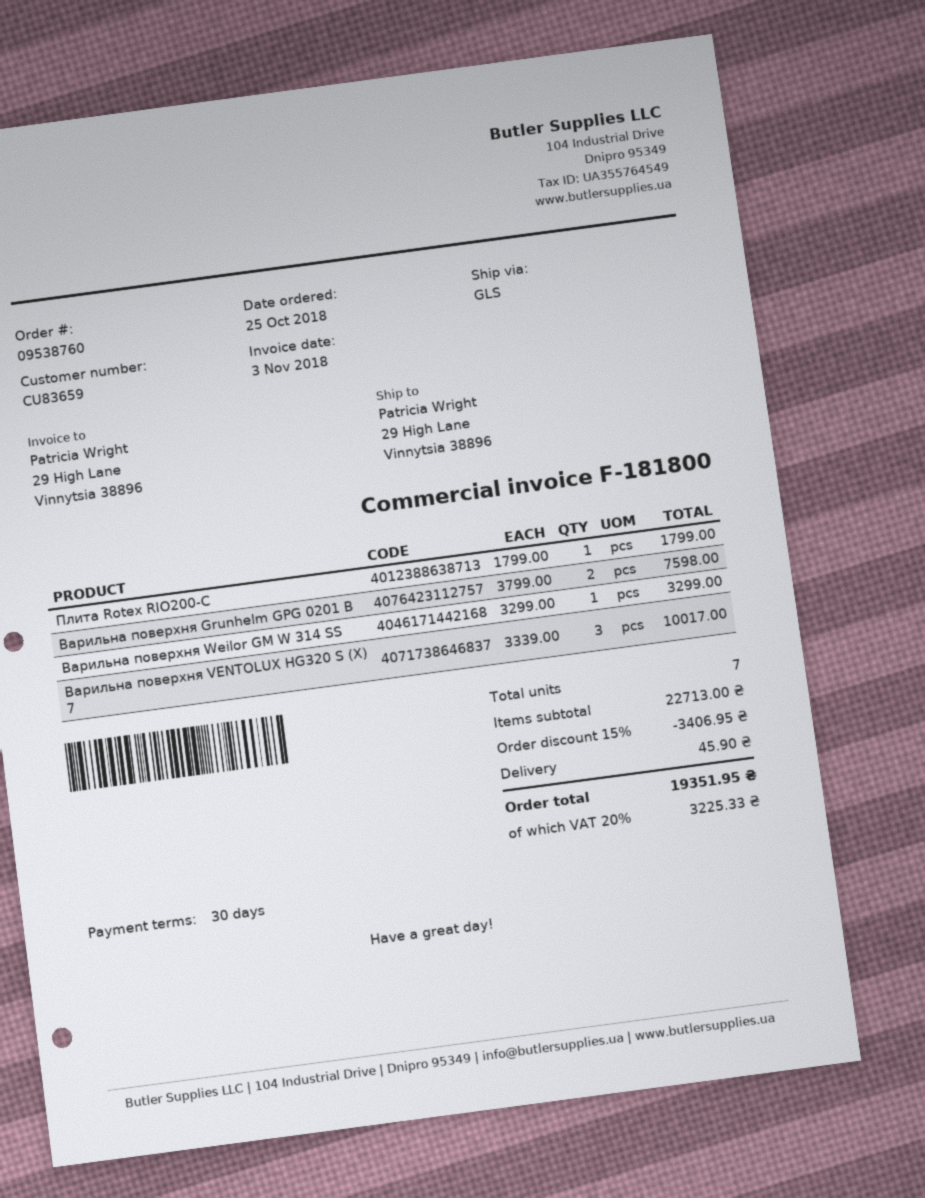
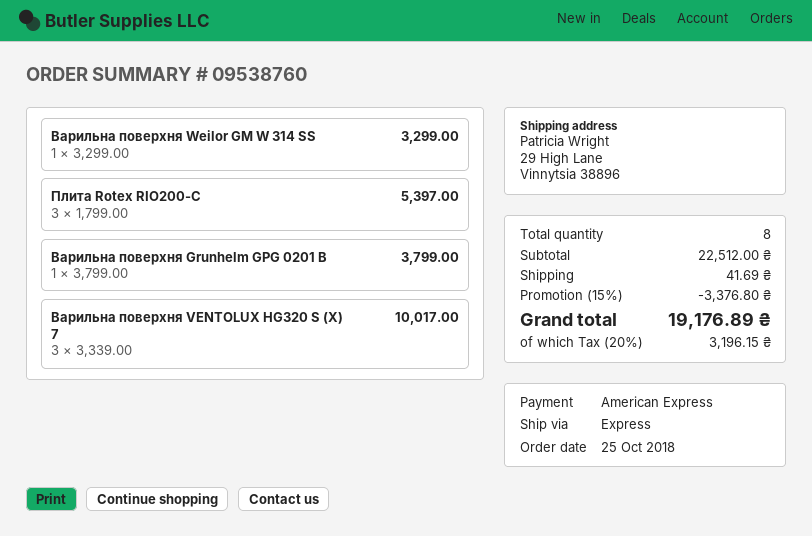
shipping method: GLS -> express
Плита Rotex RIO200-C: 1 x 1799.00 = 1799.00 -> 3 x 1799.00 = 5397.00
Варильна поверхня Grunhelm GPG 0201 B: 2 x 3799.00 = 7598.00 -> 1 x 3799.00 = 3799.00
total quantity: 7 -> 8
subtotal: 22713.00 -> 22512.00
discount: 15% = 3406.95 -> 15% = 3376.80
shipping: 45.90 -> 41.69
tax: 20% = 3225.33 -> 20% = 3196.15
total: 19351.95 -> 19176.89

